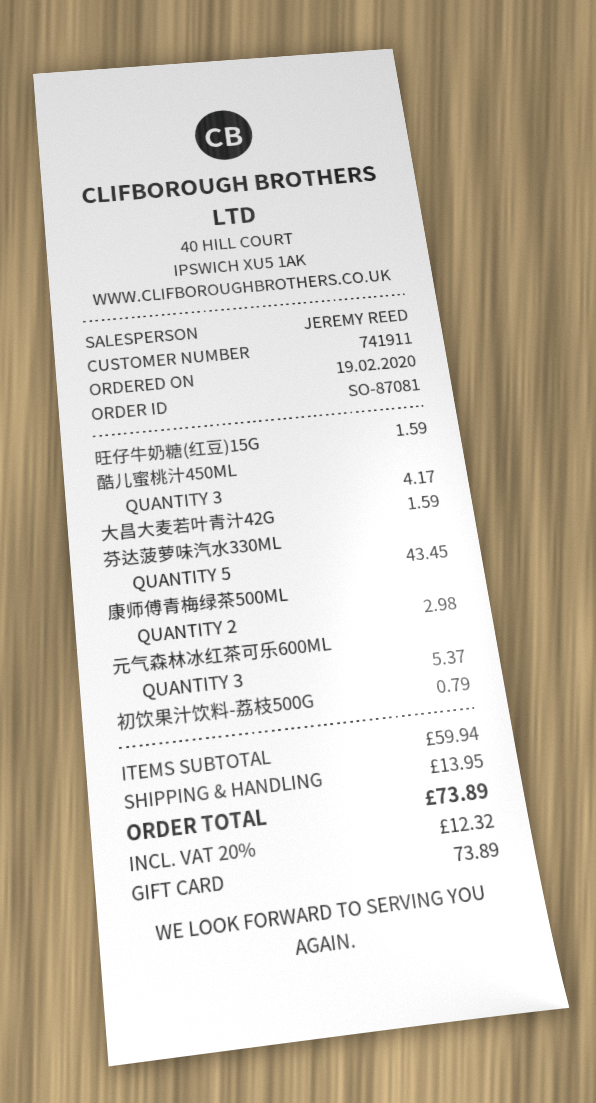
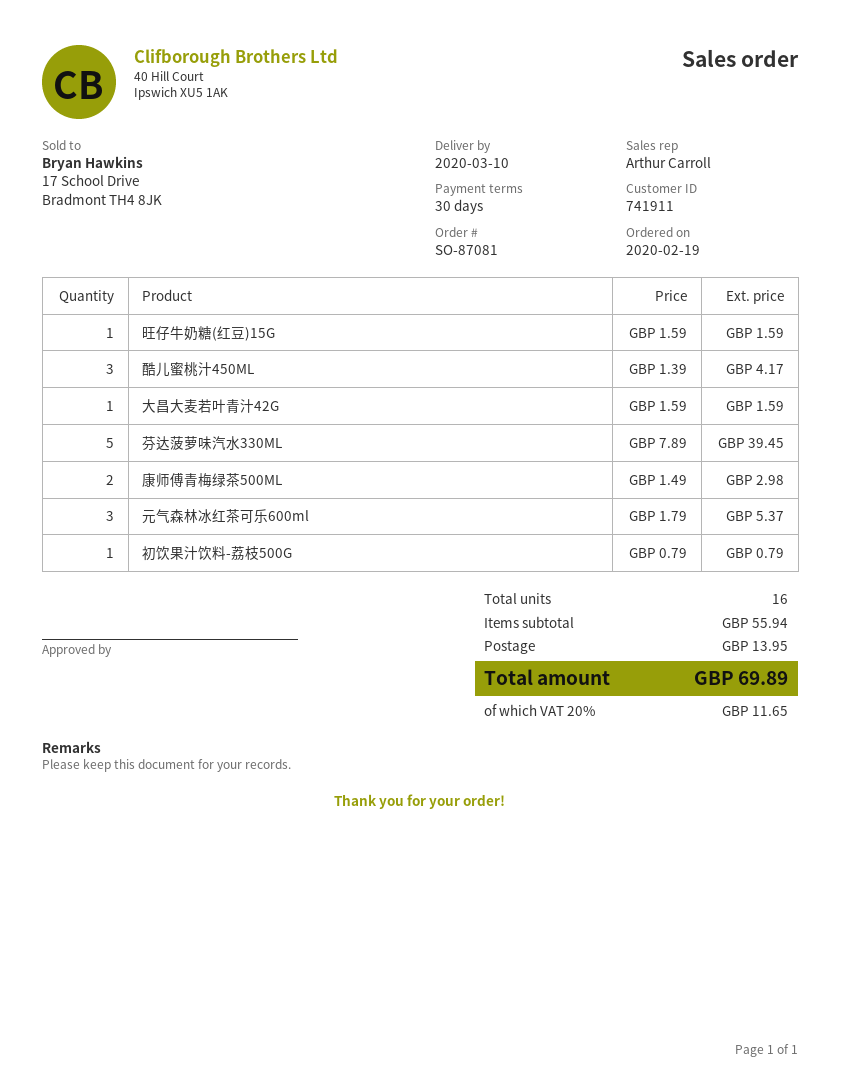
sales rep: JEREMY REED -> Arthur Carroll
芬达菠萝味汽水330ML: 5 for 43.45 -> 5 for 39.45
subtotal: 59.94 -> 55.94
tax: 20% = 12.32 -> 20% = 11.65
total: 73.89 -> 69.89

